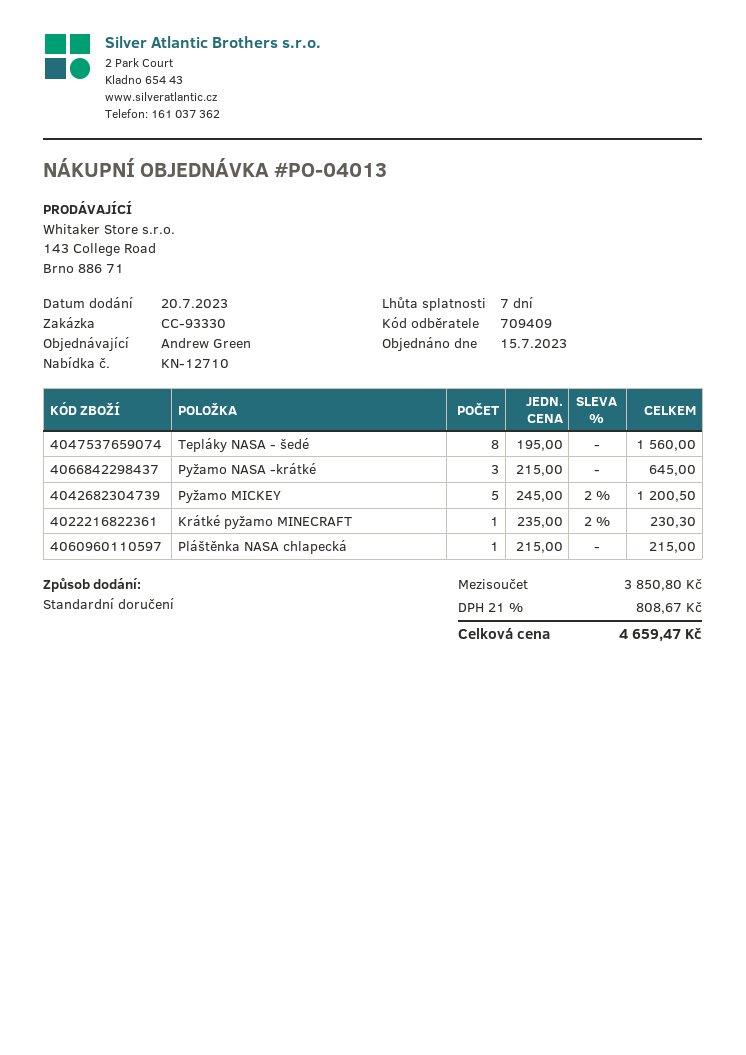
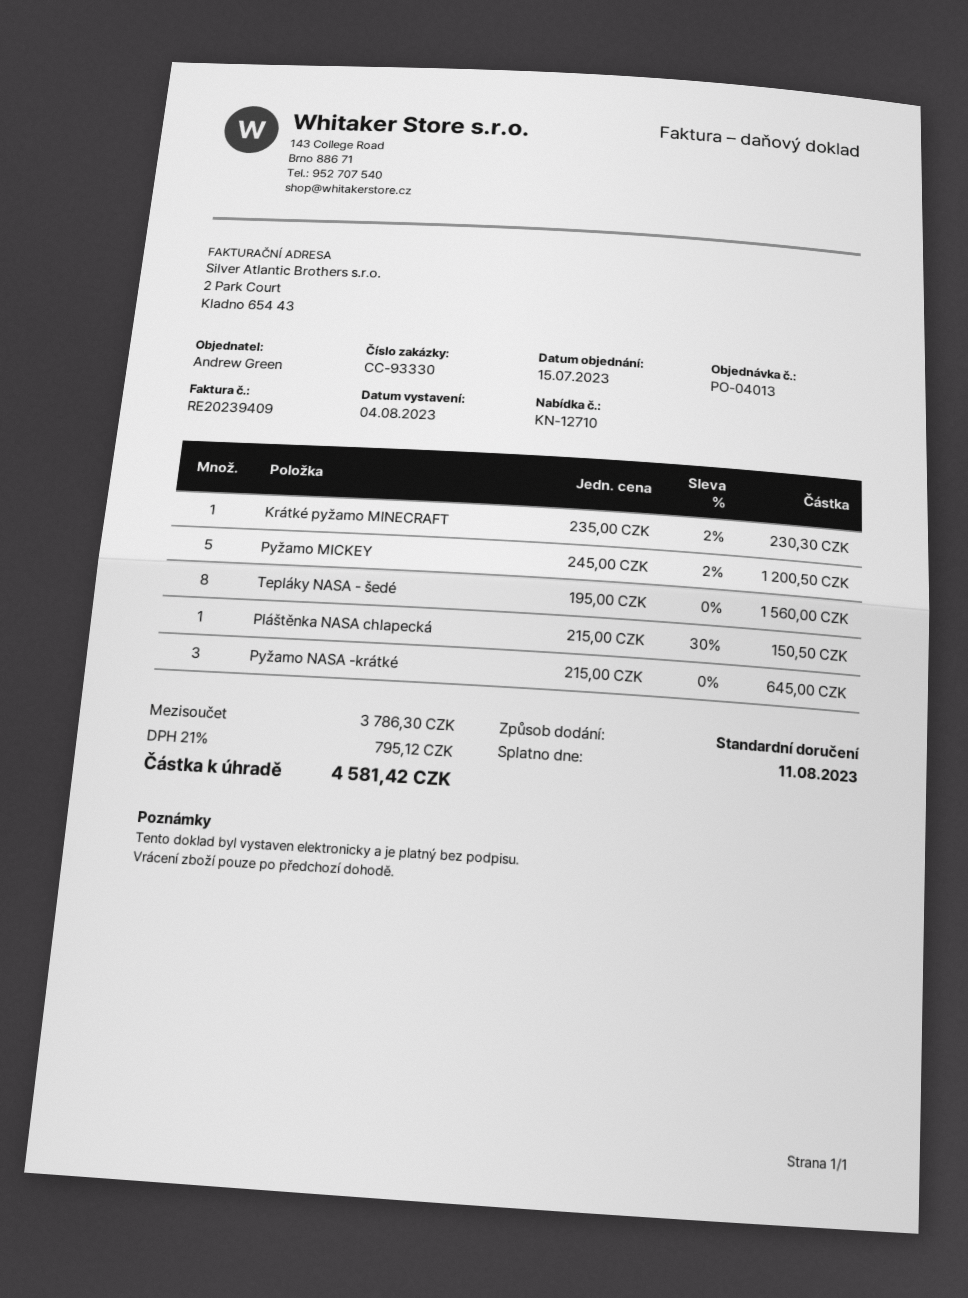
Pláštěnka NASA chlapecká: 1 x 215.00 = 215.00 -> 1 x 215.00 - 30% = 150.50
subtotal: 3850.80 -> 3786.30
tax: 21% = 808.67 -> 21% = 795.12
total: 4659.47 -> 4581.42

